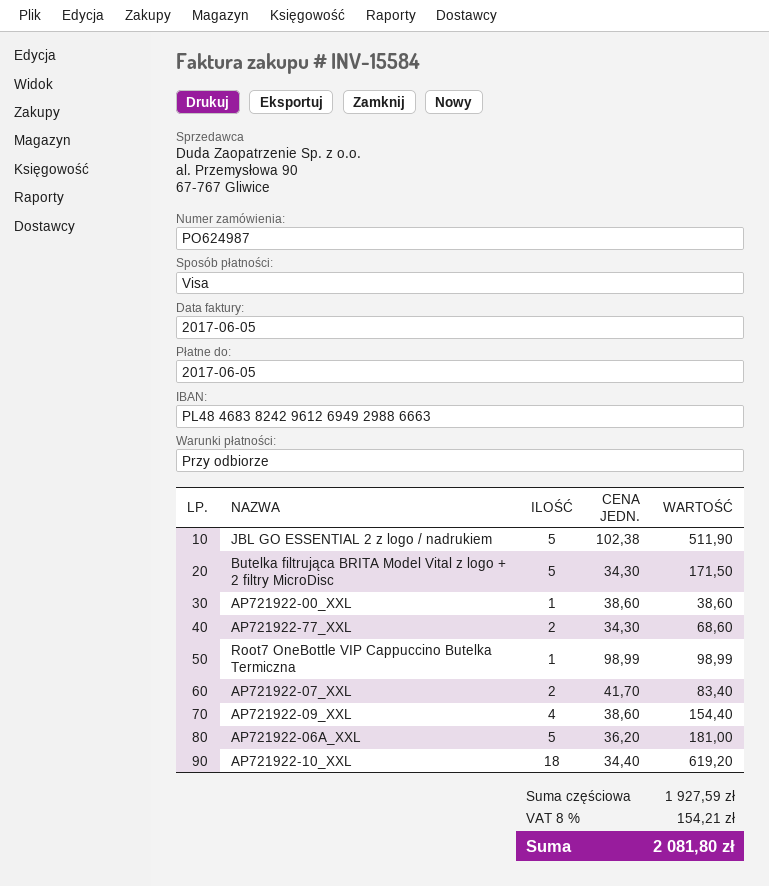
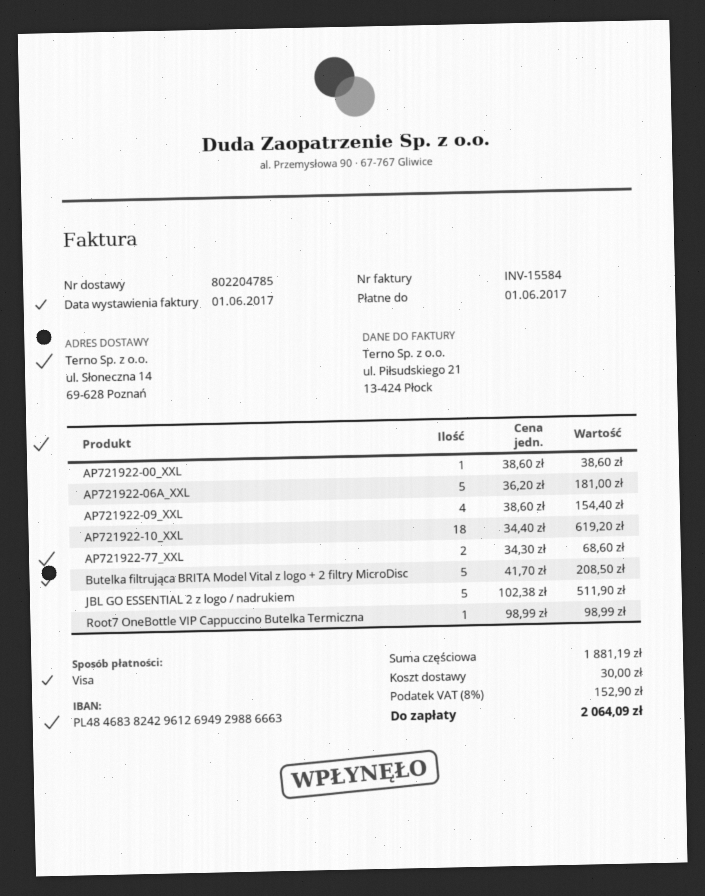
invoice date: 2017-06-05 -> 2017-06-01
due date: 2017-06-05 -> 2017-06-01
Butelka filtrująca BRITA Model Vital z logo + 2 filtry MicroDisc: 5 x 34.30 = 171.50 -> 5 x 41.70 = 208.50
AP721922-07_XXL: 2 x 41.70 = 83.40 -> none
subtotal: 1927.59 -> 1881.19
shipping: none -> 30.00
tax: 8% = 154.21 -> 8% = 152.90
total: 2081.80 -> 2064.09

